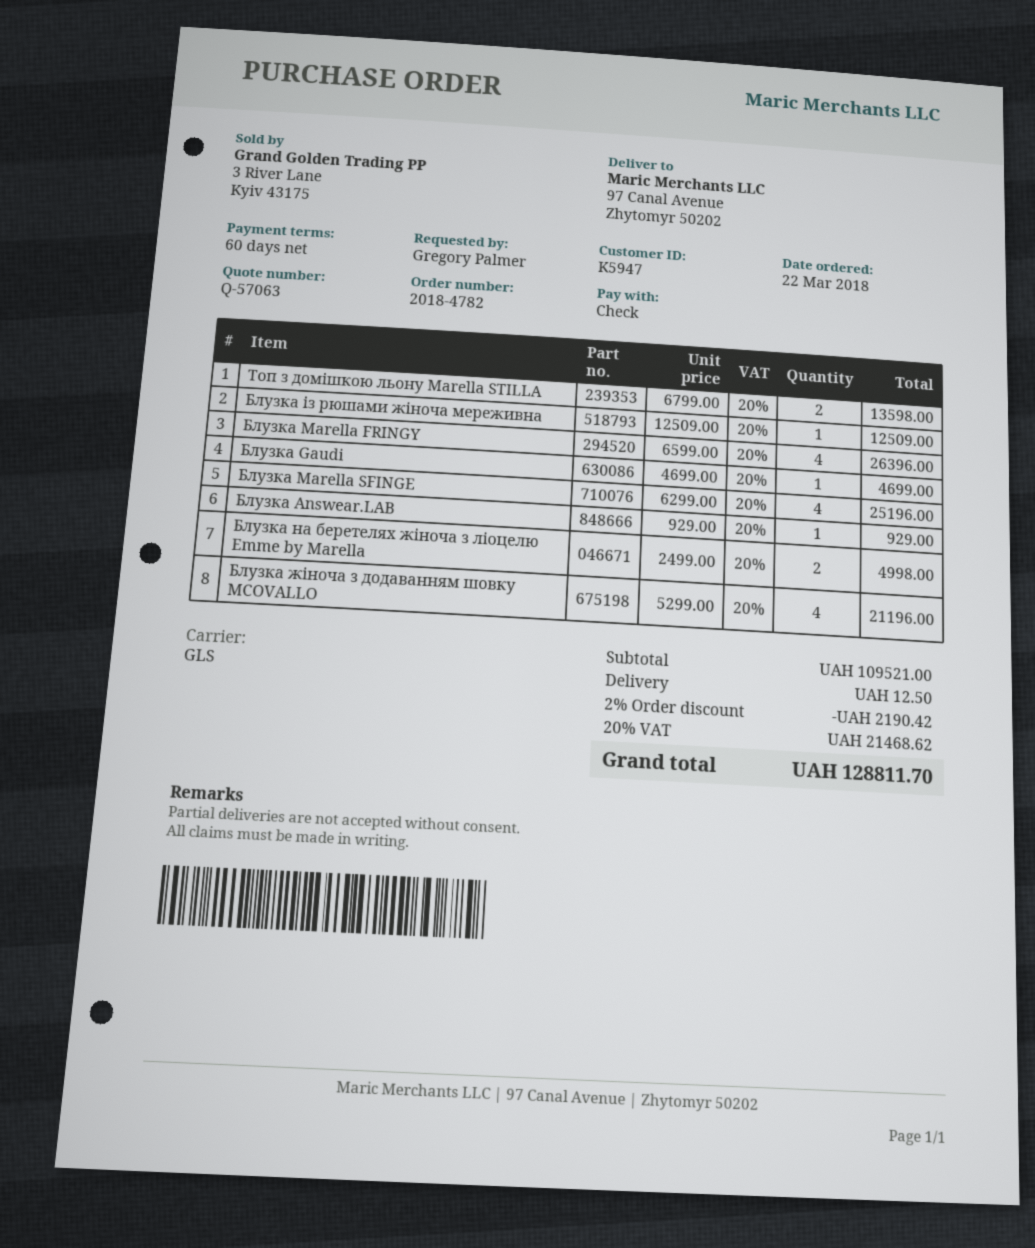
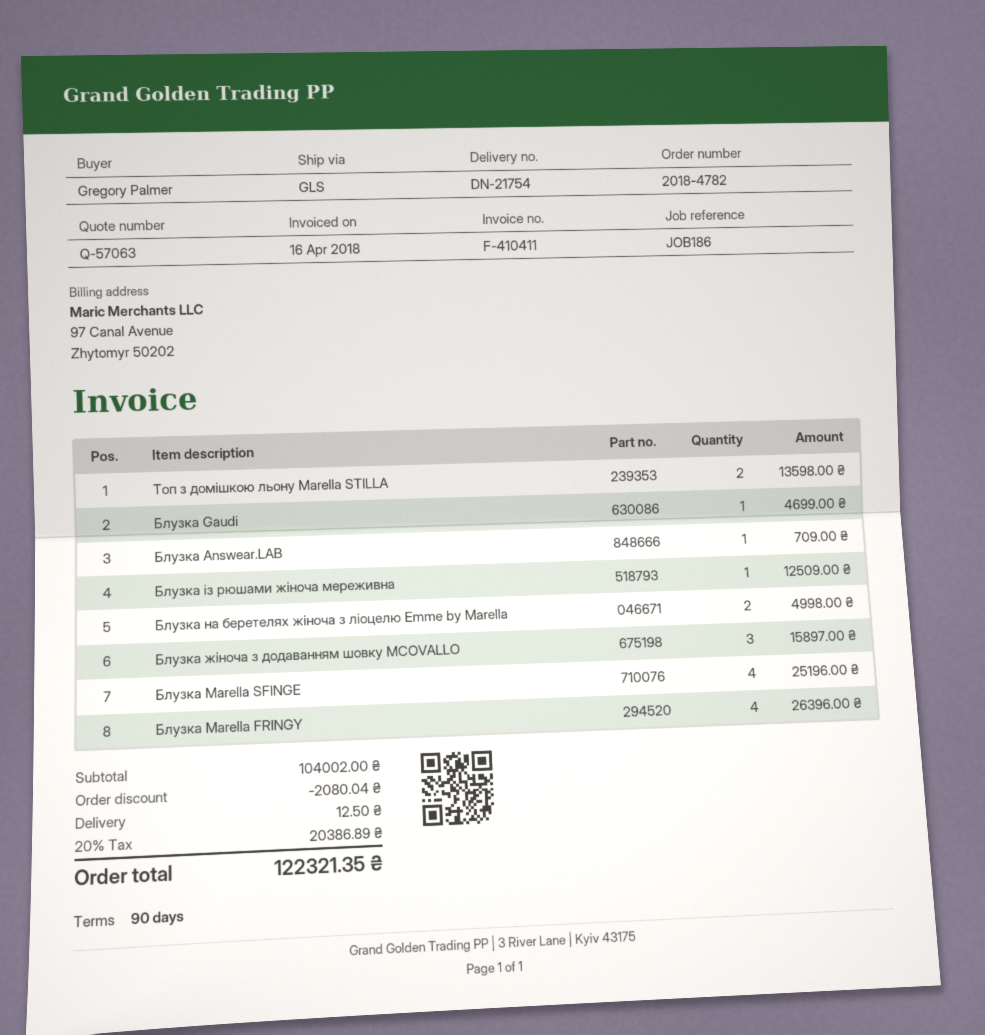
payment terms: 60 days -> 90 days
Блузка Answear.LAB: 1 for 929.00 -> 1 for 709.00
Блузка жіноча з додаванням шовку MCOVALLO: 4 for 21196.00 -> 3 for 15897.00
subtotal: 109521.00 -> 104002.00
discount: 2190.42 -> 2080.04
tax: 20% = 21468.62 -> 20% = 20386.89
total: 128811.70 -> 122321.35

